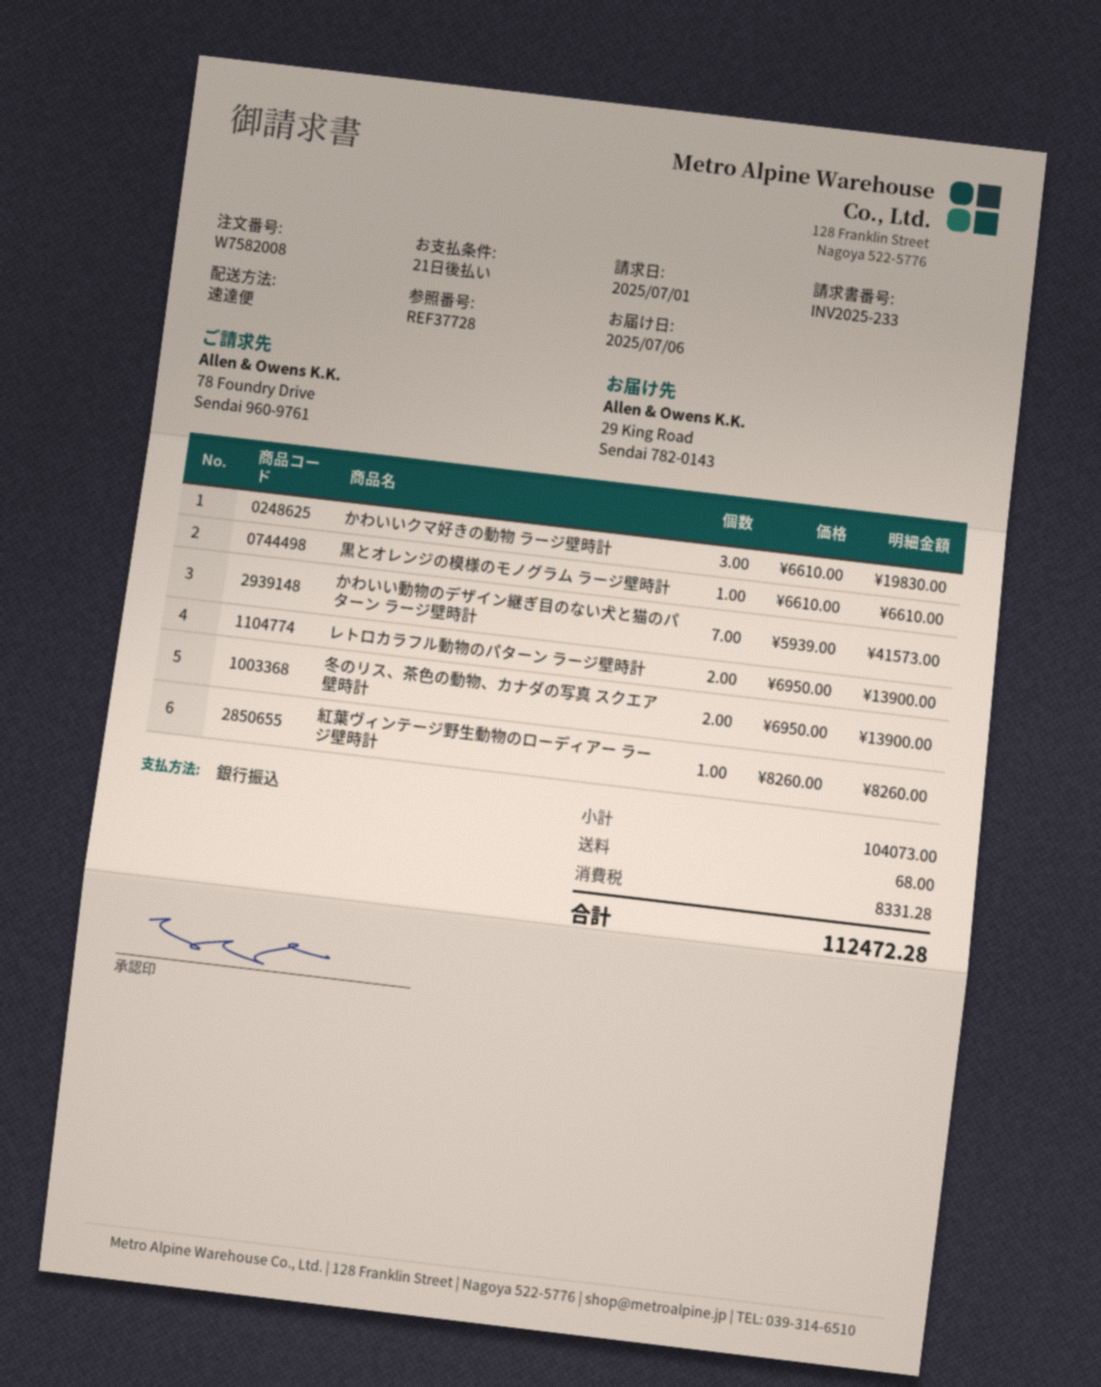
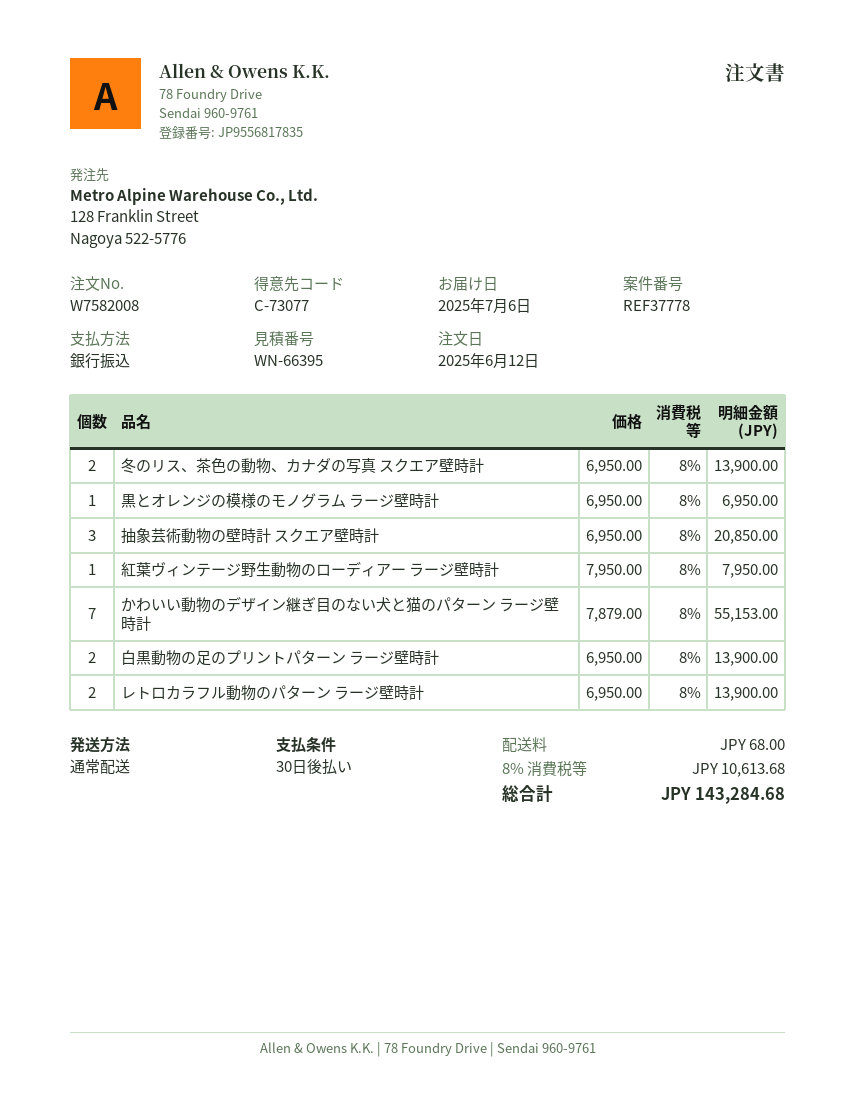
payment terms: 21 days -> 30 days
reference: REF37728 -> REF37778
shipping method: express -> standard
かわいいクマ好きの動物 ラージ壁時計: 3 x 6610.00 = 19830.00 -> none
黒とオレンジの模様のモノグラム ラージ壁時計: 1 x 6610.00 = 6610.00 -> 1 x 6950.00 = 6950.00
かわいい動物のデザイン継ぎ目のない犬と猫のパターン ラージ壁時計: 7 x 5939.00 = 41573.00 -> 7 x 7879.00 = 55153.00
紅葉ヴィンテージ野生動物のローディアー ラージ壁時計: 1 x 8260.00 = 8260.00 -> 1 x 7950.00 = 7950.00
抽象芸術動物の壁時計 スクエア壁時計: none -> 3 x 6950.00 = 20850.00
白黒動物の足のプリントパターン ラージ壁時計: none -> 2 x 6950.00 = 13900.00
tax: 8331.28 -> 10613.68
total: 112472.28 -> 143284.68

